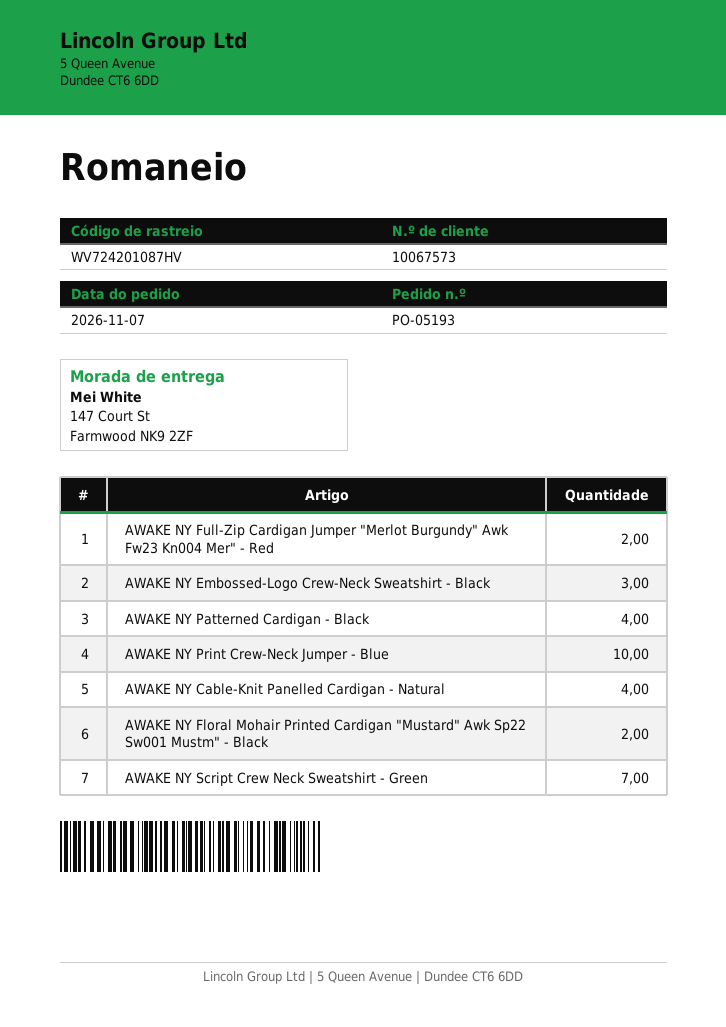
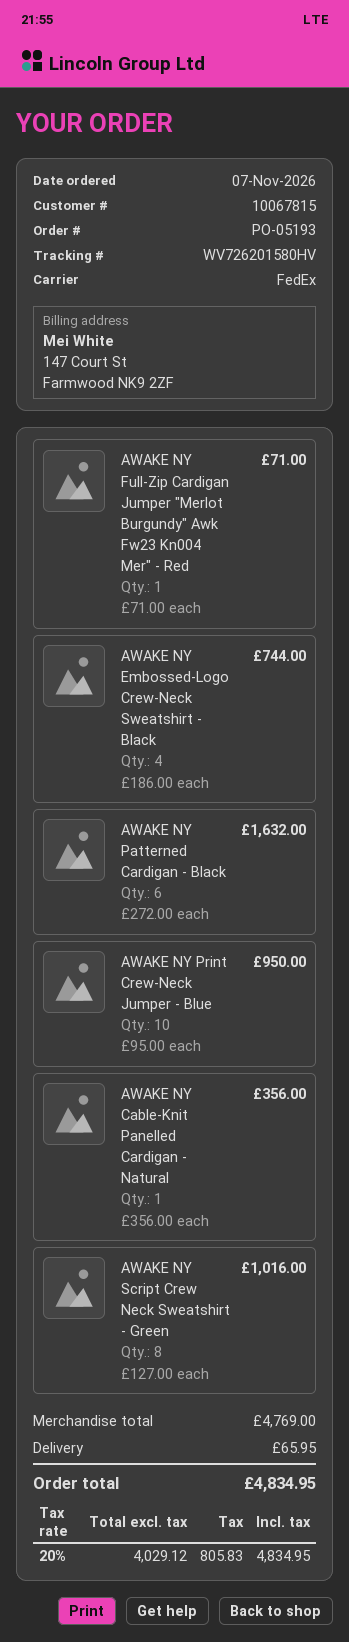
customer number: 10067573 -> 10067815
tracking number: WV724201087HV -> WV726201580HV
AWAKE NY Full-Zip Cardigan Jumper "Merlot Burgundy" Awk Fw23 Kn004 Mer" - Red: 2 -> 1
AWAKE NY Embossed-Logo Crew-Neck Sweatshirt - Black: 3 -> 4
AWAKE NY Patterned Cardigan - Black: 4 -> 6
AWAKE NY Cable-Knit Panelled Cardigan - Natural: 4 -> 1
AWAKE NY Floral Mohair Printed Cardigan "Mustard" Awk Sp22 Sw001 Mustm" - Black: 2 -> none
AWAKE NY Script Crew Neck Sweatshirt - Green: 7 -> 8

